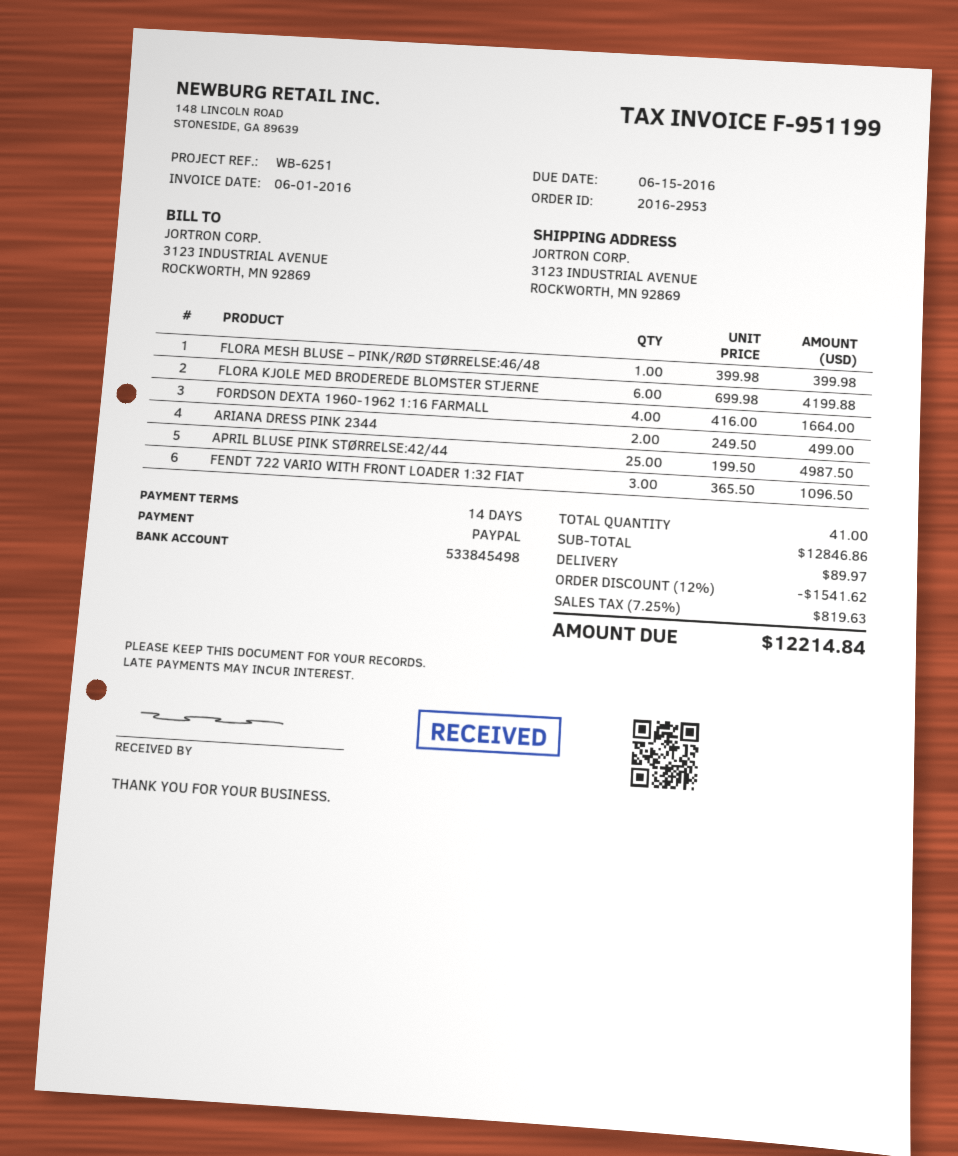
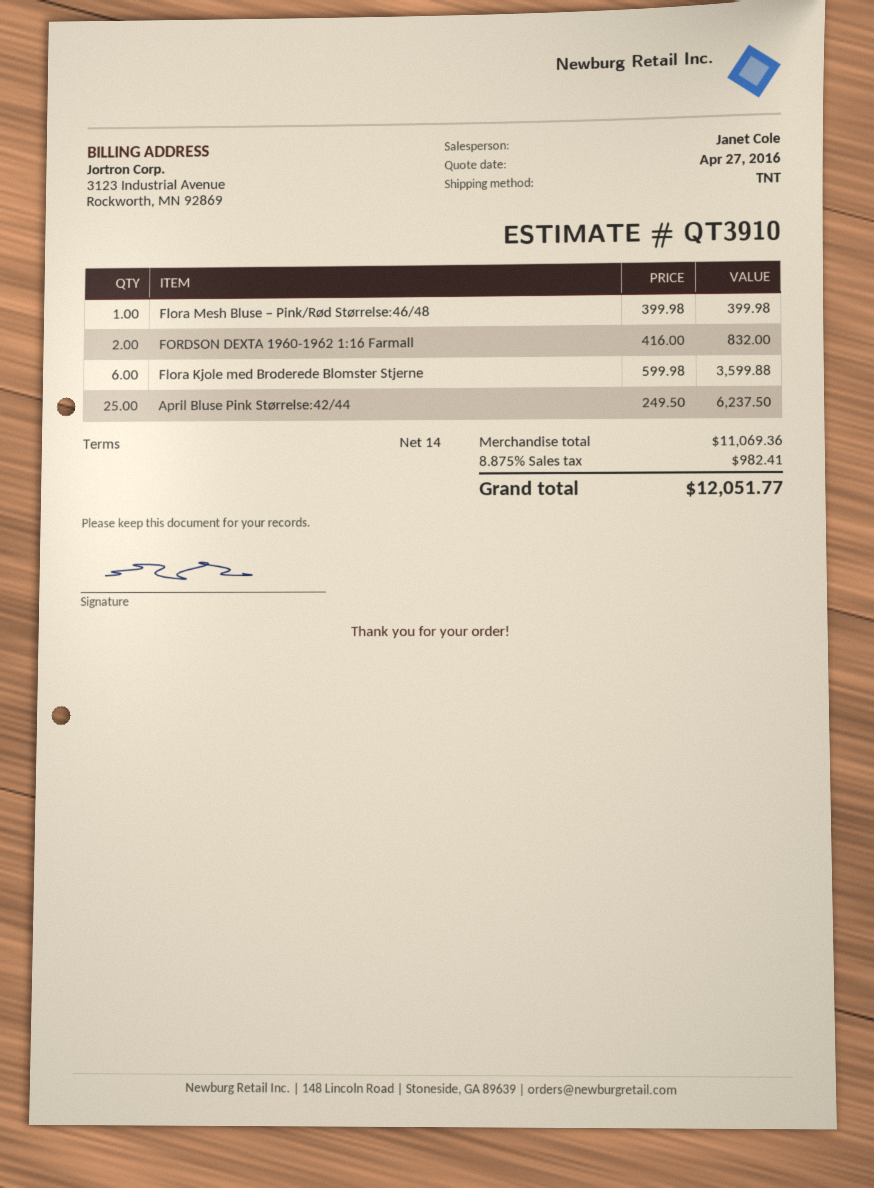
FLORA KJOLE MED BRODEREDE BLOMSTER STJERNE: 6 x 699.98 = 4199.88 -> 6 x 599.98 = 3599.88
FORDSON DEXTA 1960-1962 1:16 FARMALL: 4 x 416.00 = 1664.00 -> 2 x 416.00 = 832.00
ARIANA DRESS PINK 2344: 2 x 249.50 = 499.00 -> none
APRIL BLUSE PINK STØRRELSE:42/44: 25 x 199.50 = 4987.50 -> 25 x 249.50 = 6237.50
FENDT 722 VARIO WITH FRONT LOADER 1:32 FIAT: 3 x 365.50 = 1096.50 -> none
subtotal: 12846.86 -> 11069.36
discount: 12% = 1541.62 -> none
shipping: 89.97 -> none
tax: 7.25% = 819.63 -> 8.875% = 982.41
total: 12214.84 -> 12051.77

